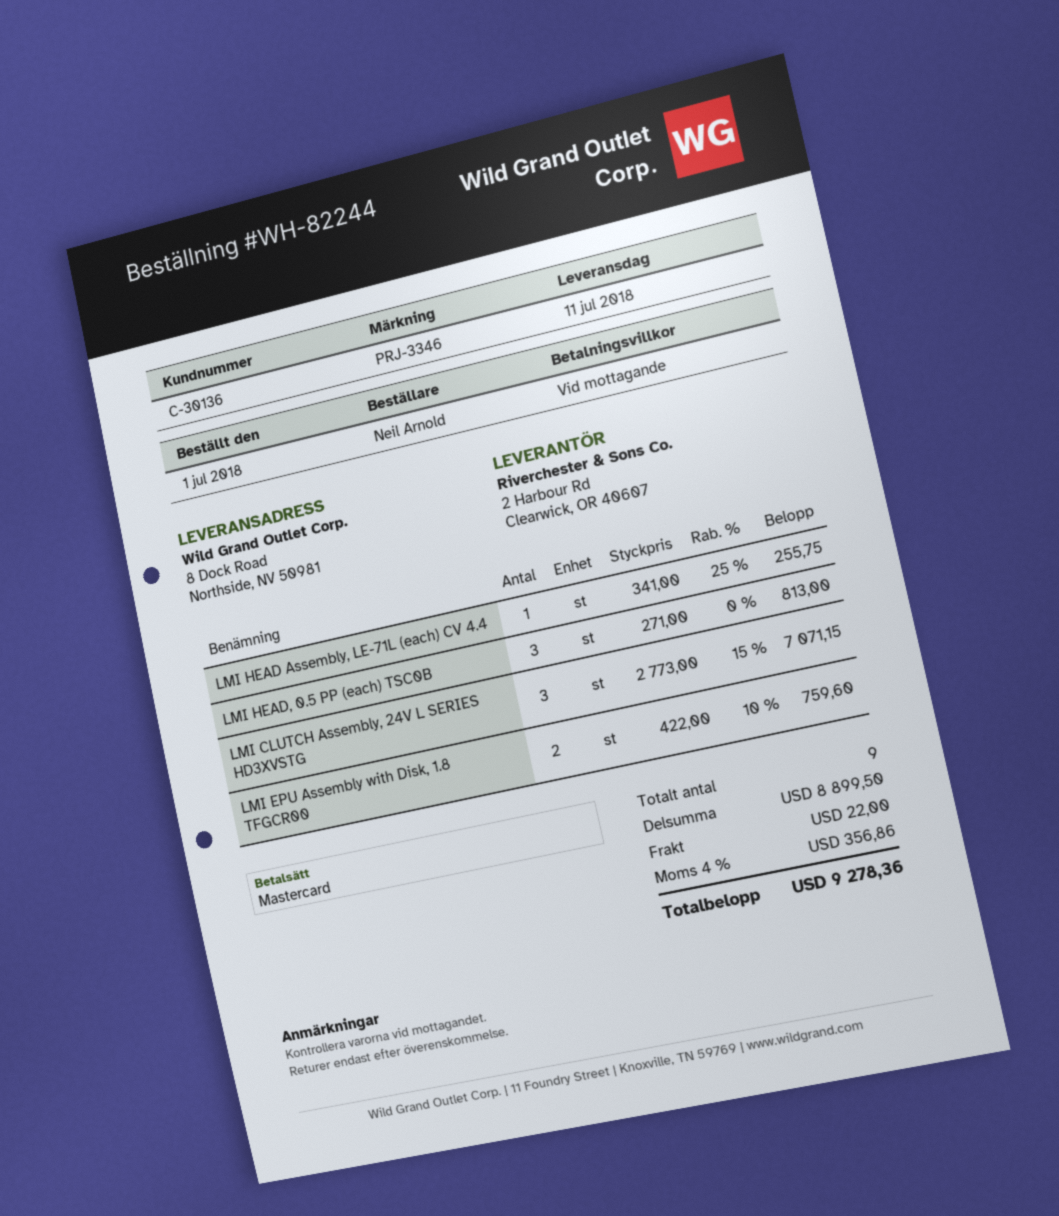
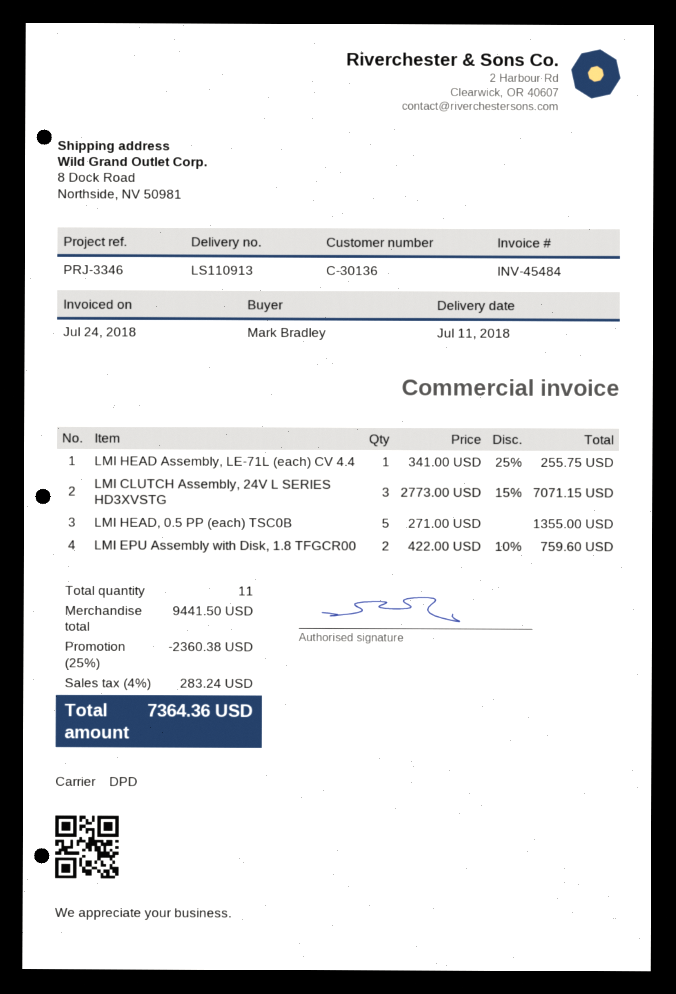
ordered by: Neil Arnold -> Mark Bradley
LMI HEAD, 0.5 PP (each) TSC0B: 3 x 271.00 = 813.00 -> 5 x 271.00 = 1355.00
total quantity: 9 -> 11
subtotal: 8899.50 -> 9441.50
discount: none -> 25% = 2360.38
shipping: 22.00 -> none
tax: 4% = 356.86 -> 4% = 283.24
total: 9278.36 -> 7364.36

